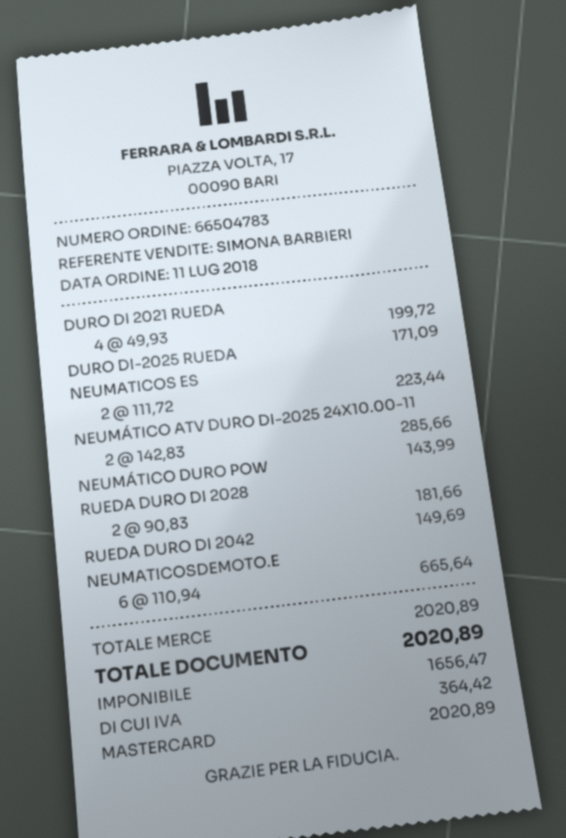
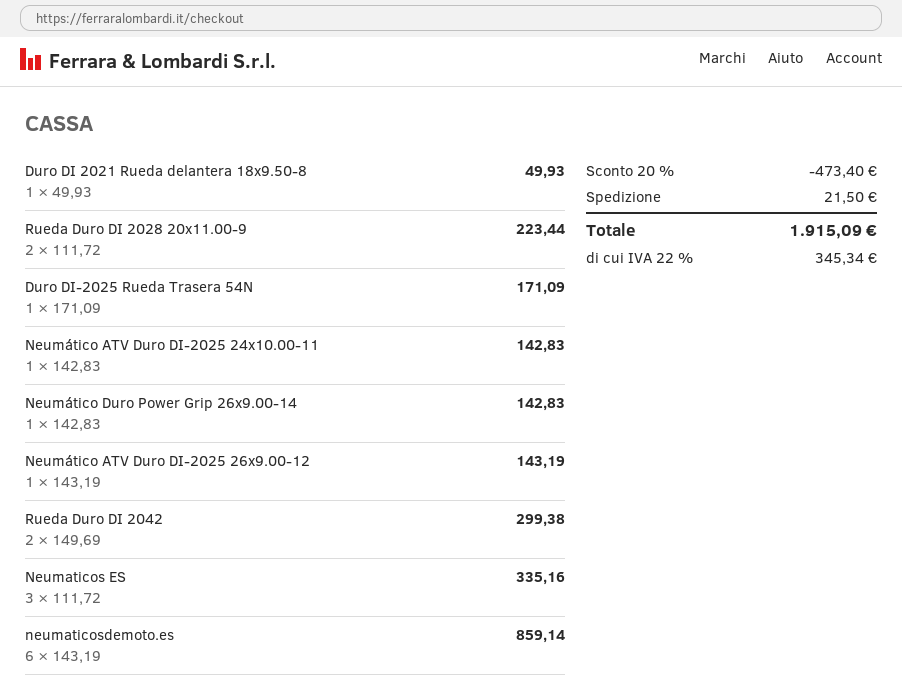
DURO DI 2021 RUEDA: 4 x 49.93 = 199.72 -> 1 x 49.93 = 49.93
NEUMATICOS ES: 2 x 111.72 = 223.44 -> 3 x 111.72 = 335.16
NEUMÁTICO ATV DURO DI-2025 24X10.00-11: 2 x 142.83 = 285.66 -> 1 x 142.83 = 142.83
NEUMÁTICO DURO POW: 1 x 143.99 = 143.99 -> 1 x 142.83 = 142.83
RUEDA DURO DI 2028: 2 x 90.83 = 181.66 -> 2 x 111.72 = 223.44
RUEDA DURO DI 2042: 1 x 149.69 = 149.69 -> 2 x 149.69 = 299.38
NEUMATICOSDEMOTO.E: 6 x 110.94 = 665.64 -> 6 x 143.19 = 859.14
Neumático ATV Duro DI-2025 26x9.00-12: none -> 1 x 143.19 = 143.19
discount: none -> 20% = 473.40
shipping: none -> 21.50
tax: 364.42 -> 345.34
total: 2020.89 -> 1915.09

